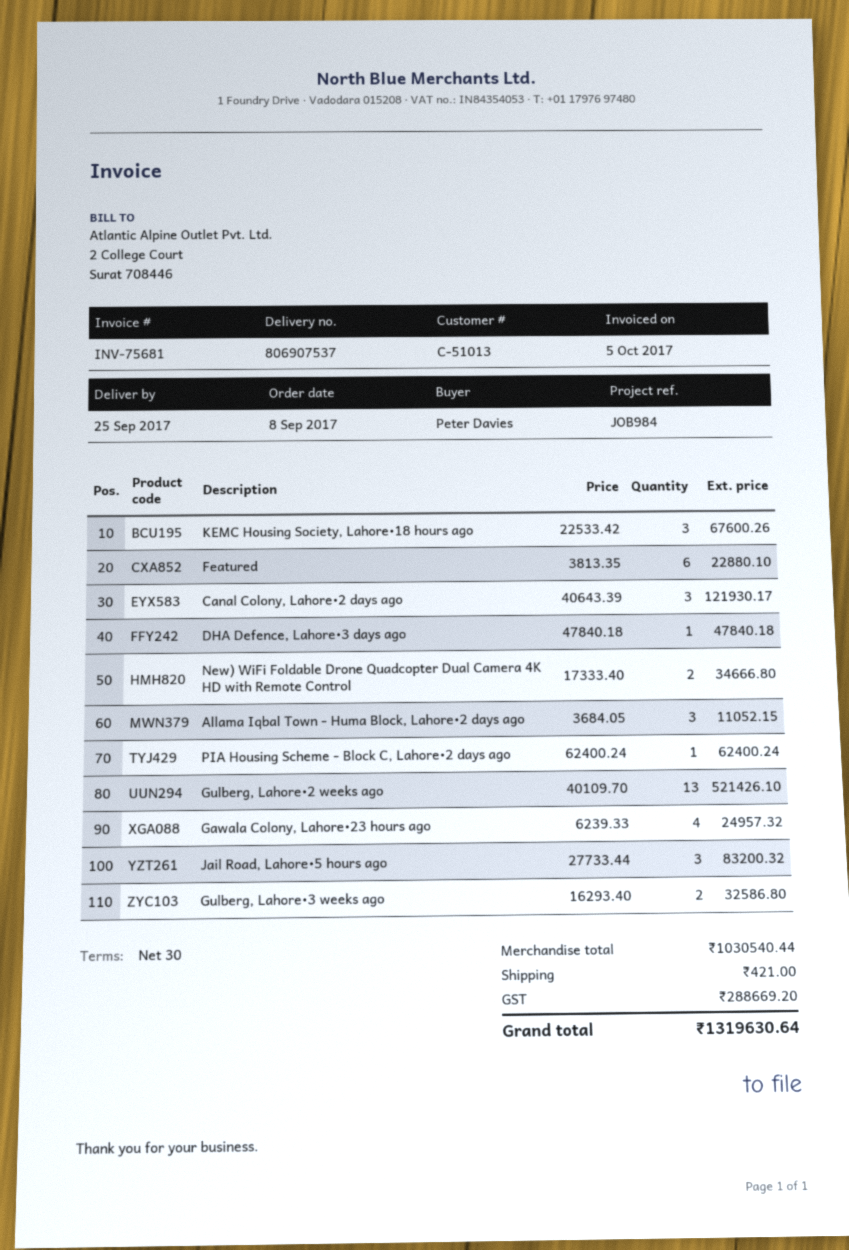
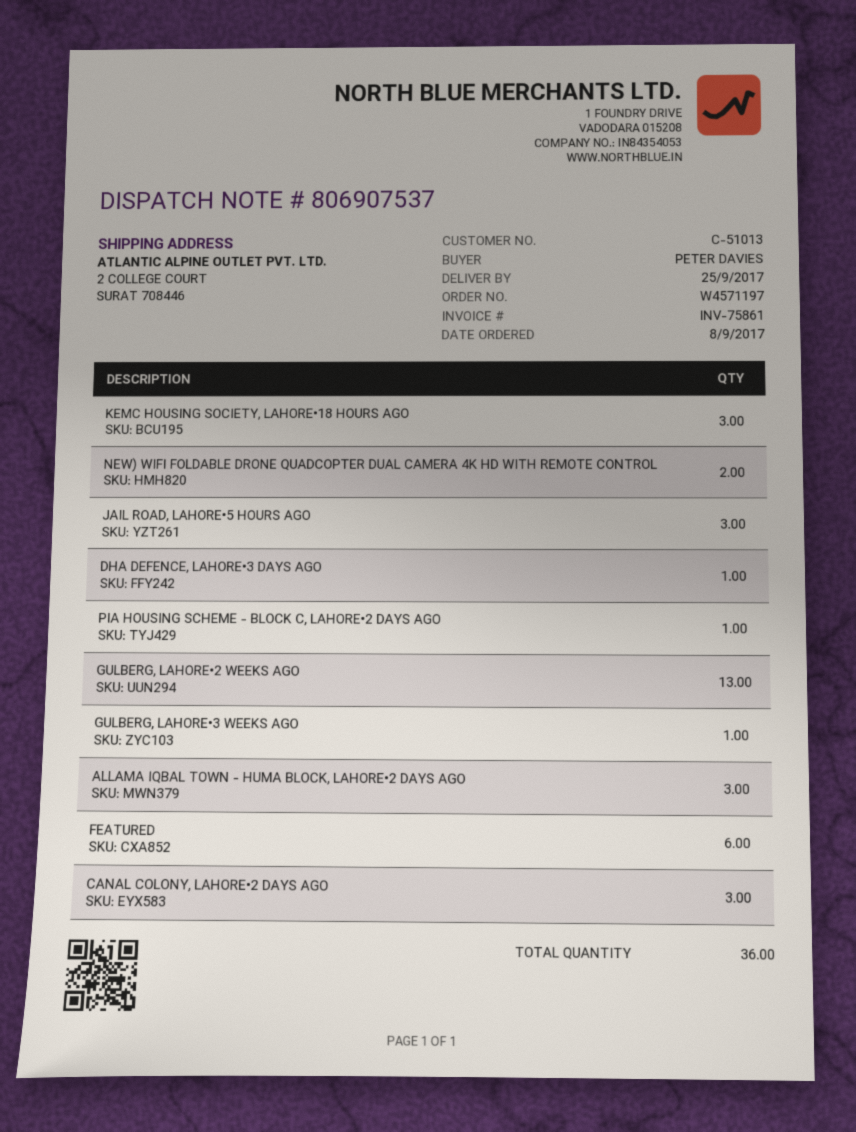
invoice number: INV-75681 -> INV-75861
Gawala Colony, Lahore•23 hours ago: 4 -> none
Gulberg, Lahore•3 weeks ago: 2 -> 1

